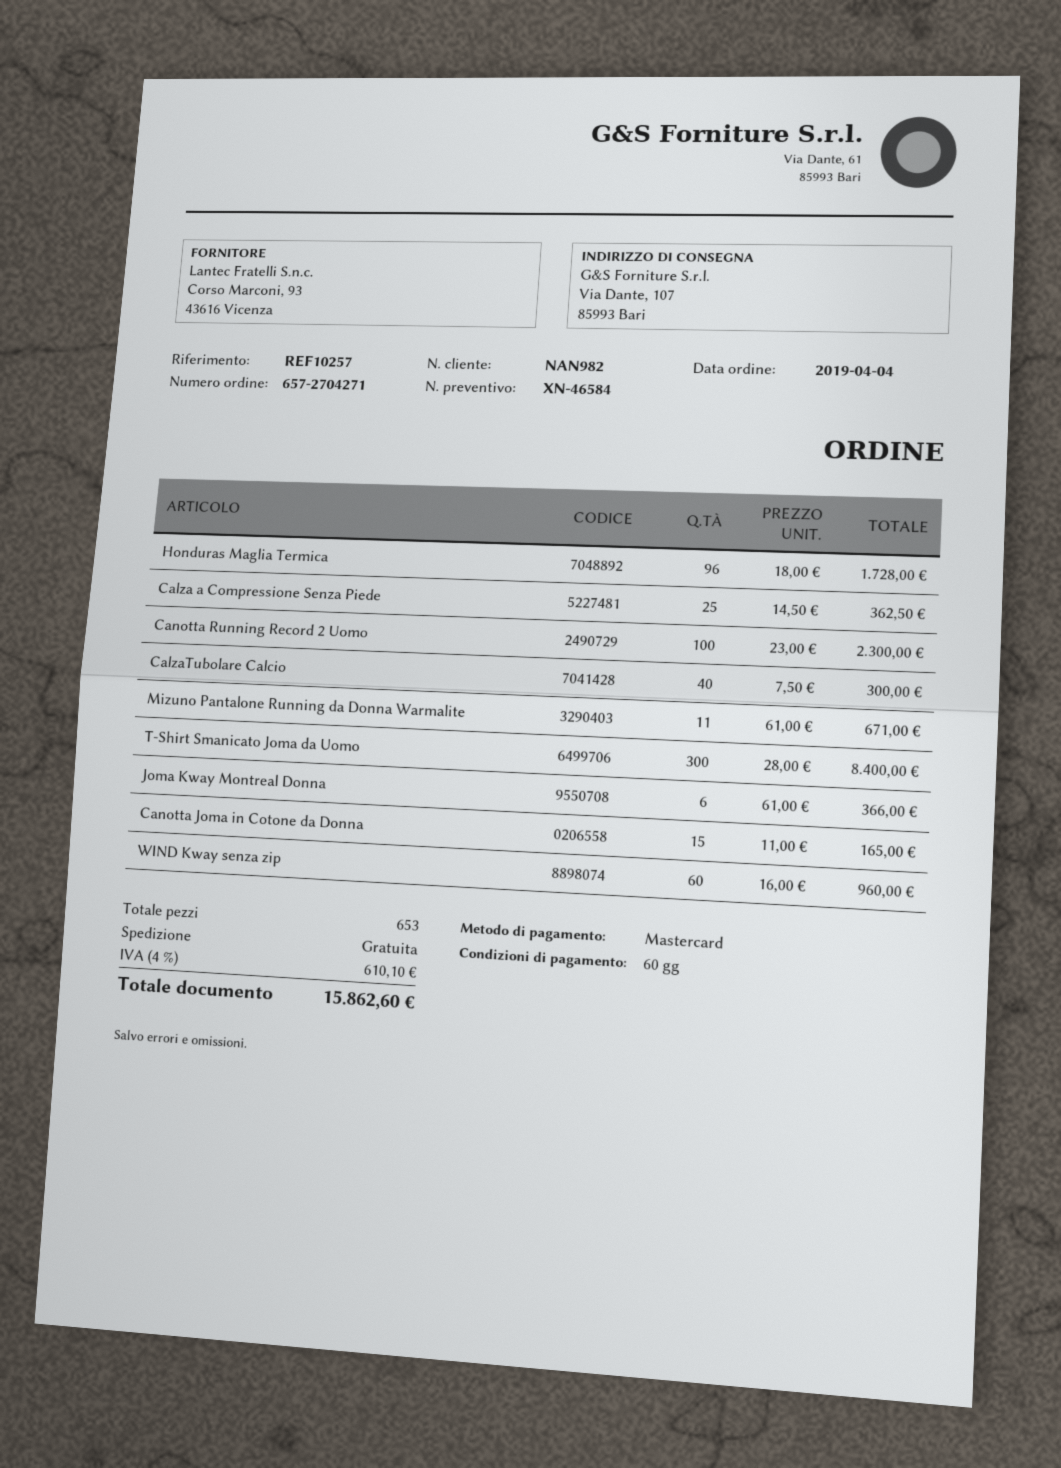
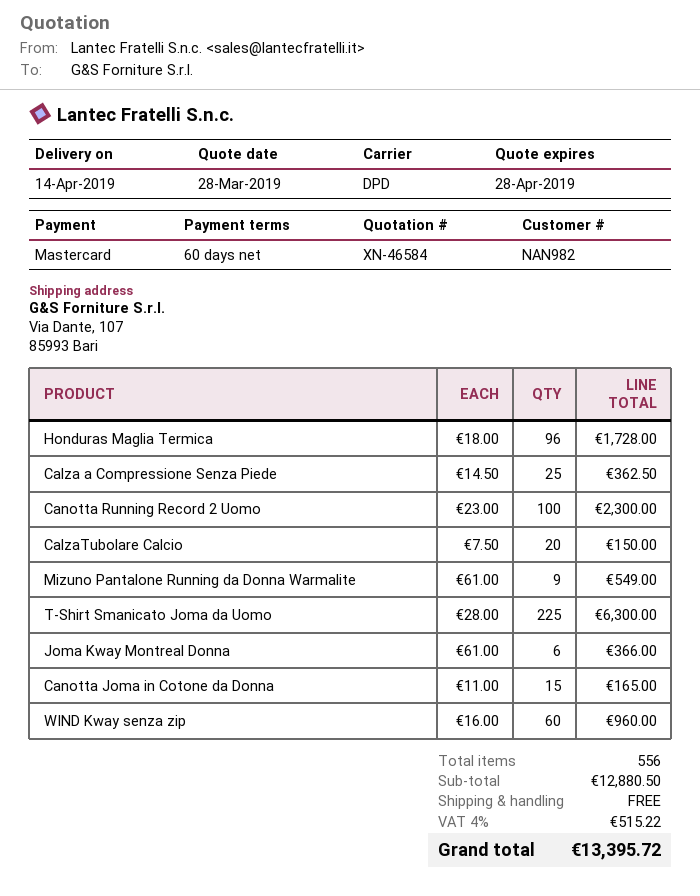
CalzaTubolare Calcio: 40 x 7.50 = 300.00 -> 20 x 7.50 = 150.00
Mizuno Pantalone Running da Donna Warmalite: 11 x 61.00 = 671.00 -> 9 x 61.00 = 549.00
T-Shirt Smanicato Joma da Uomo: 300 x 28.00 = 8400.00 -> 225 x 28.00 = 6300.00
total quantity: 653 -> 556
tax: 4% = 610.10 -> 4% = 515.22
total: 15862.60 -> 13395.72

